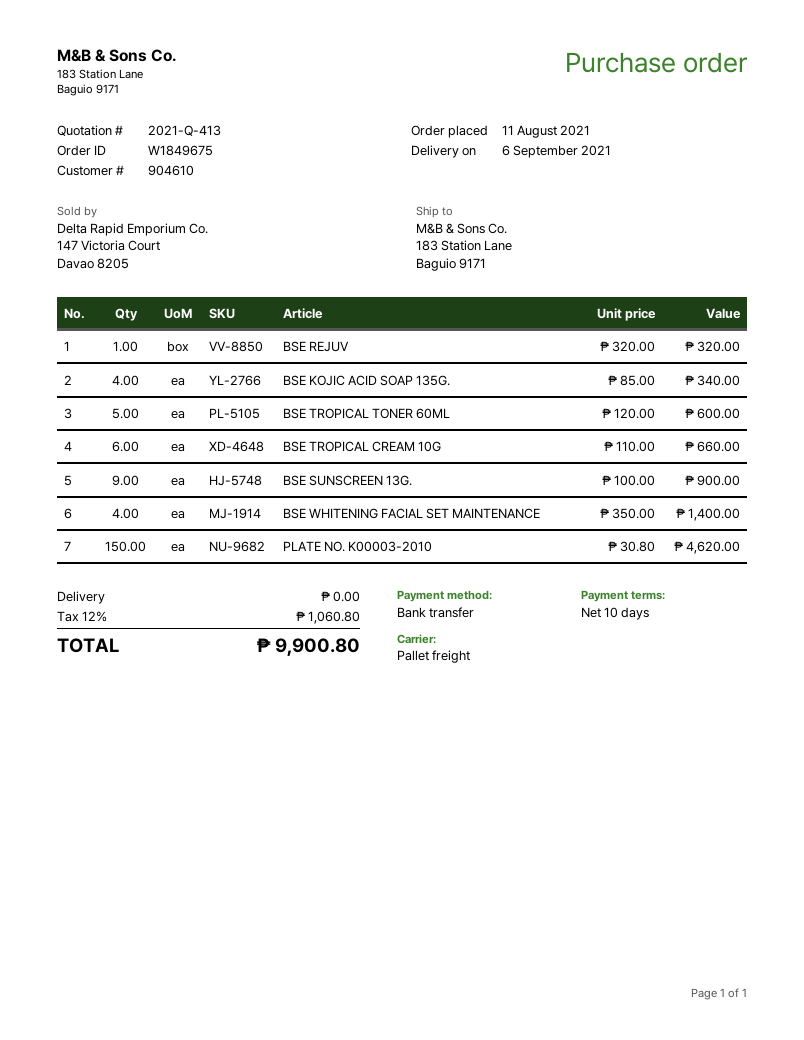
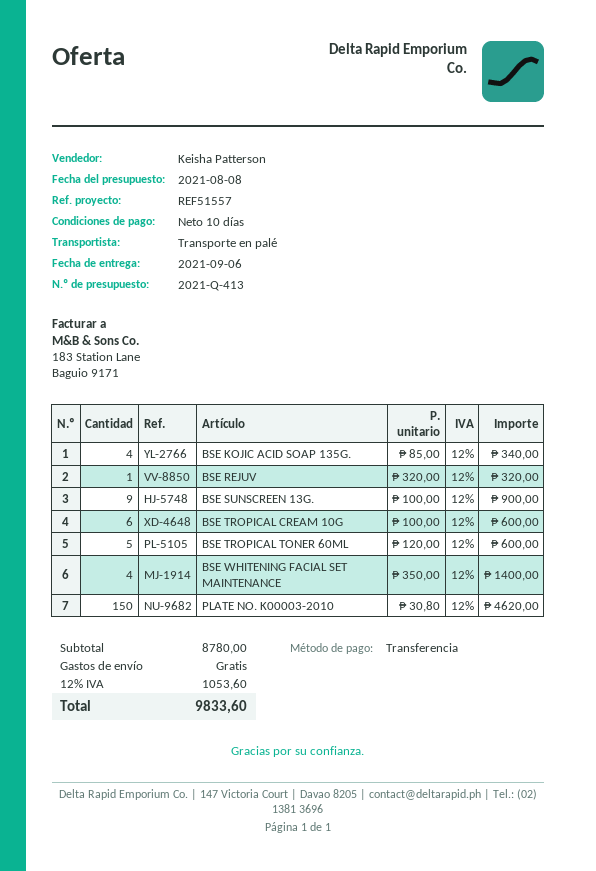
BSE TROPICAL CREAM 10G: 6 x 110.00 = 660.00 -> 6 x 100.00 = 600.00
tax: 12% = 1060.80 -> 12% = 1053.60
total: 9900.80 -> 9833.60

